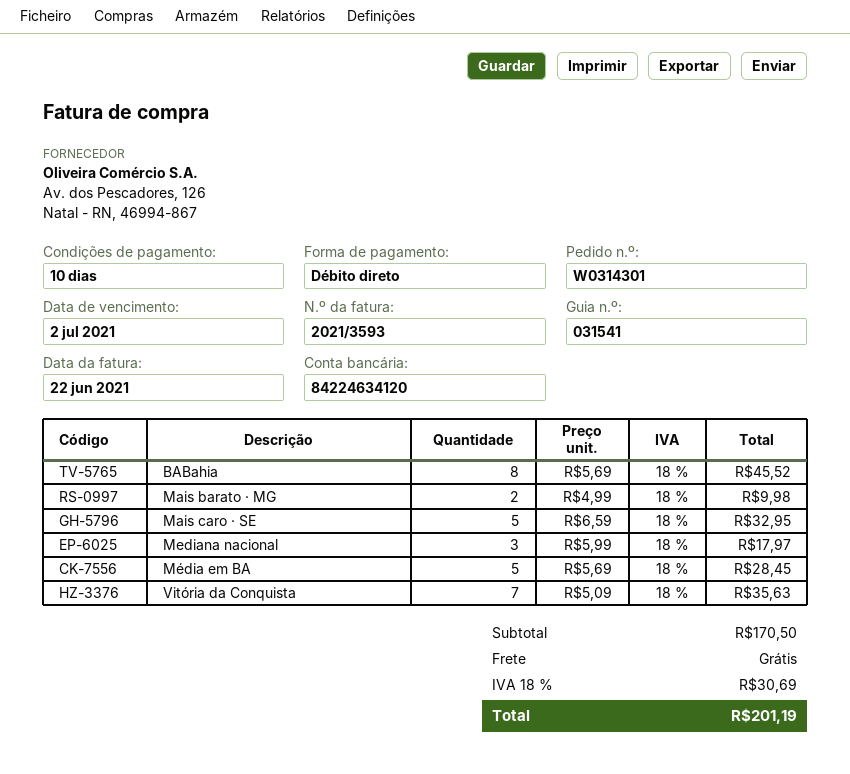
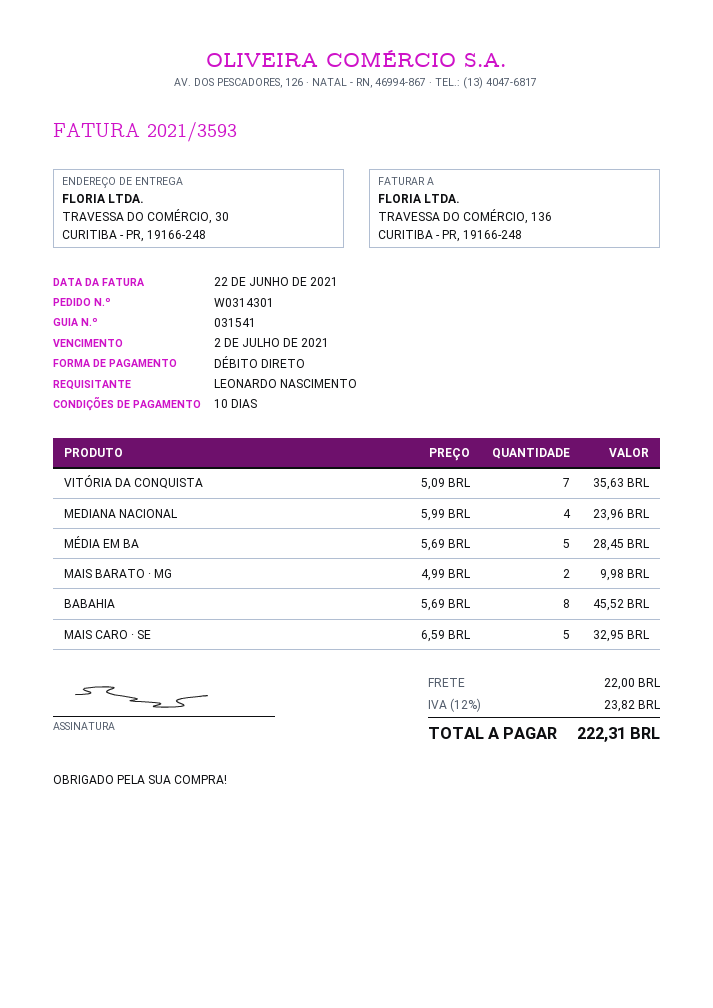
Mediana nacional: 3 x 5.99 = 17.97 -> 4 x 5.99 = 23.96
shipping: 0.00 -> 22.00
tax: 18% = 30.69 -> 12% = 23.82
total: 201.19 -> 222.31

